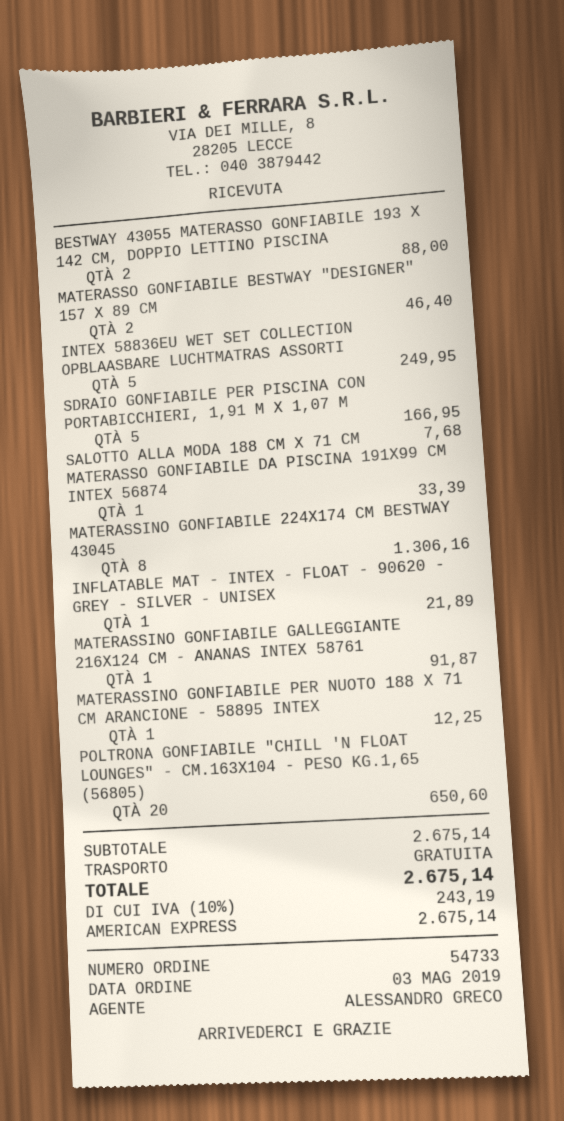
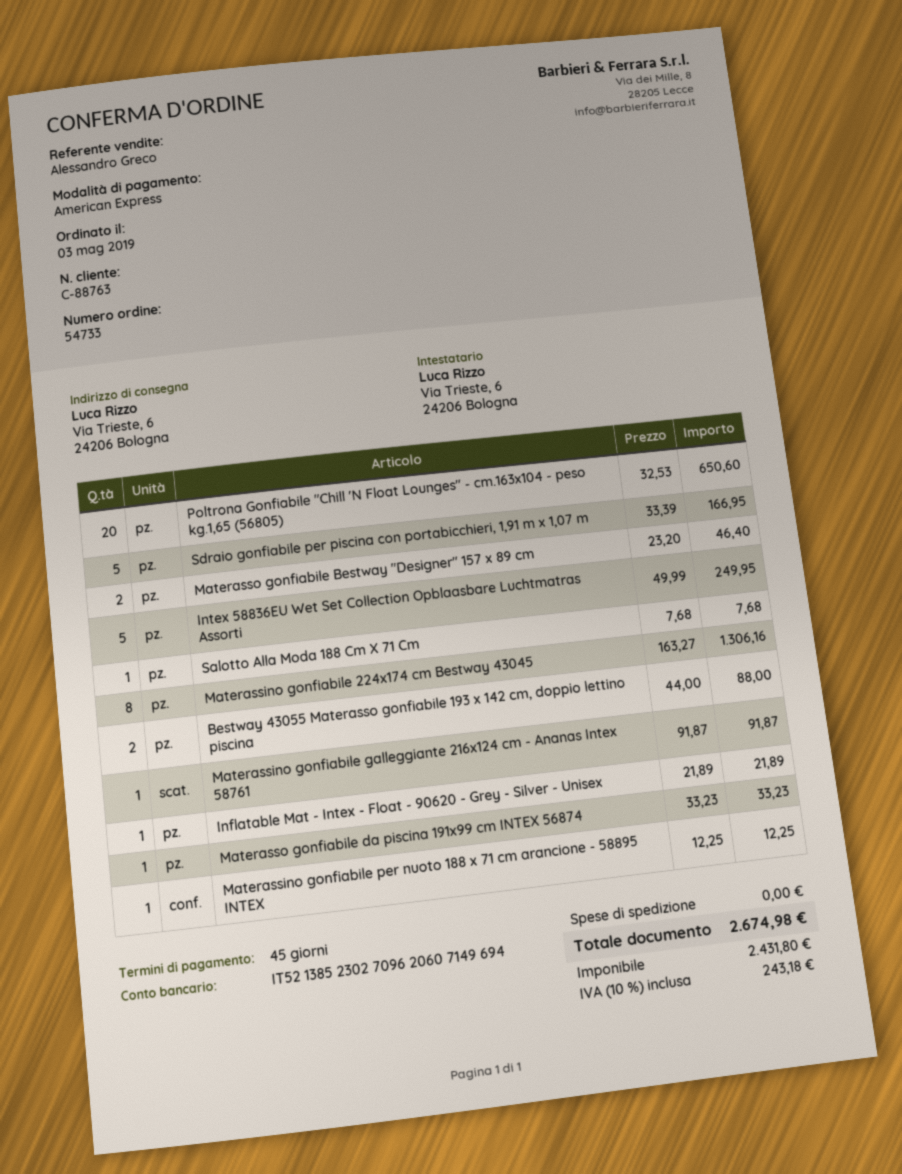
MATERASSO GONFIABILE DA PISCINA 191X99 CM INTEX 56874: 1 for 33.39 -> 1 for 33.23
tax: 10% = 243.19 -> 10% = 243.18
total: 2675.14 -> 2674.98

